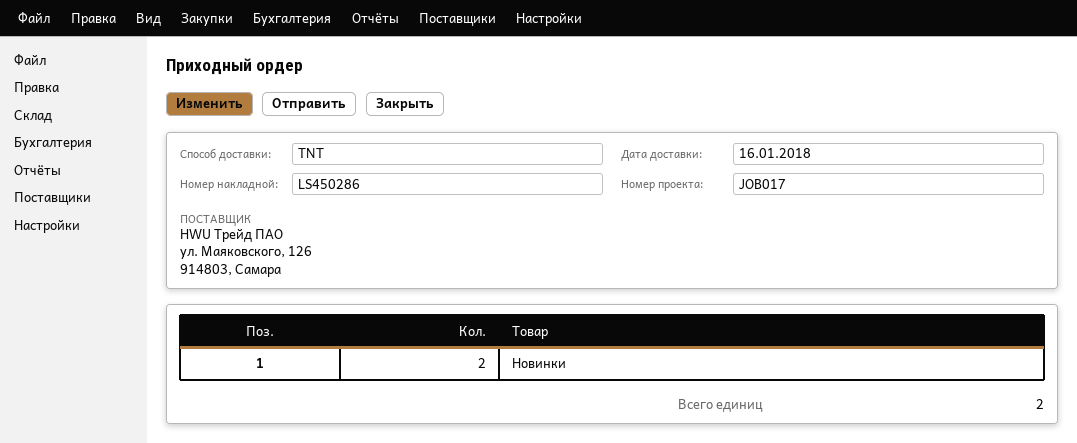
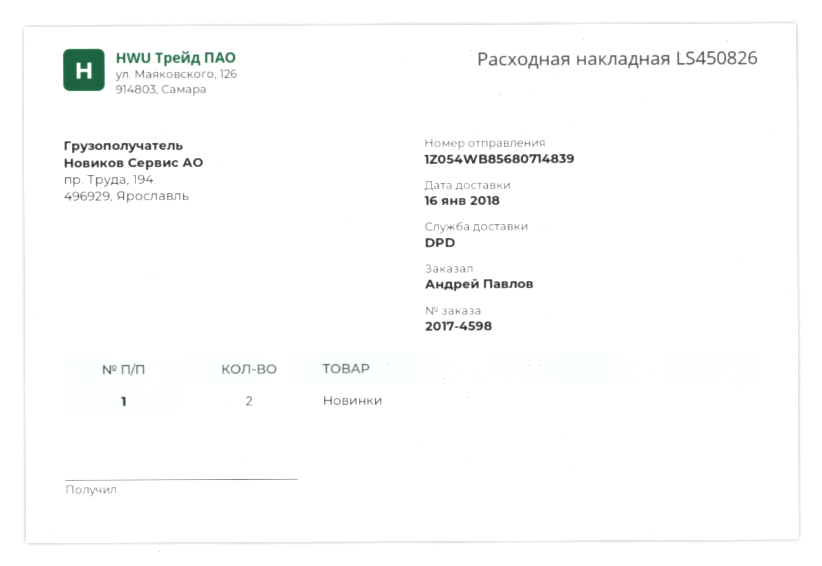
delivery note number: LS450286 -> LS450826
shipping method: TNT -> DPD

